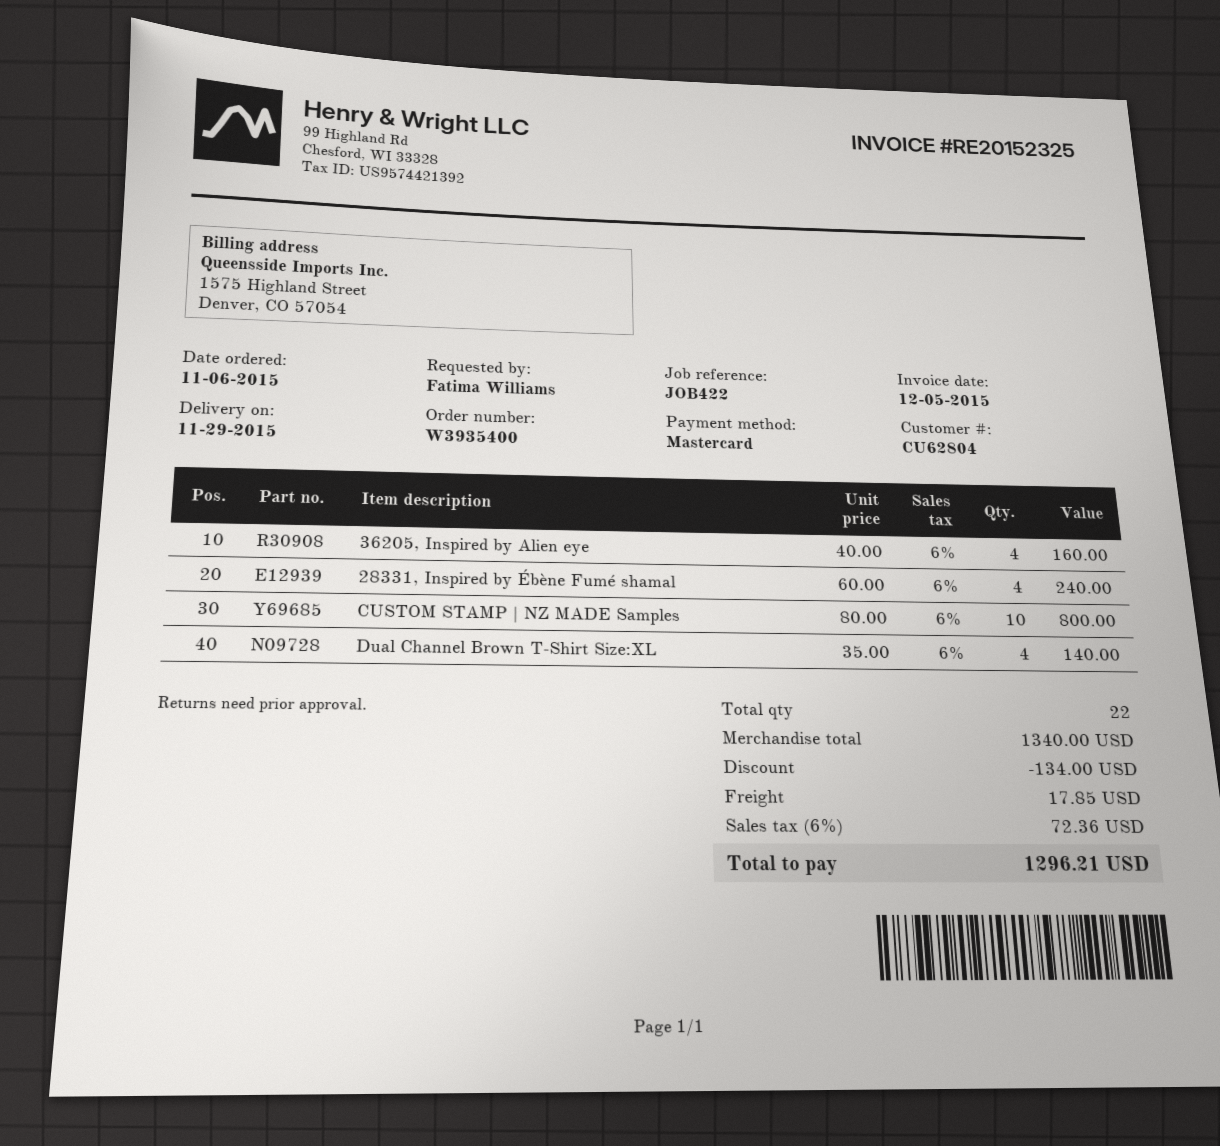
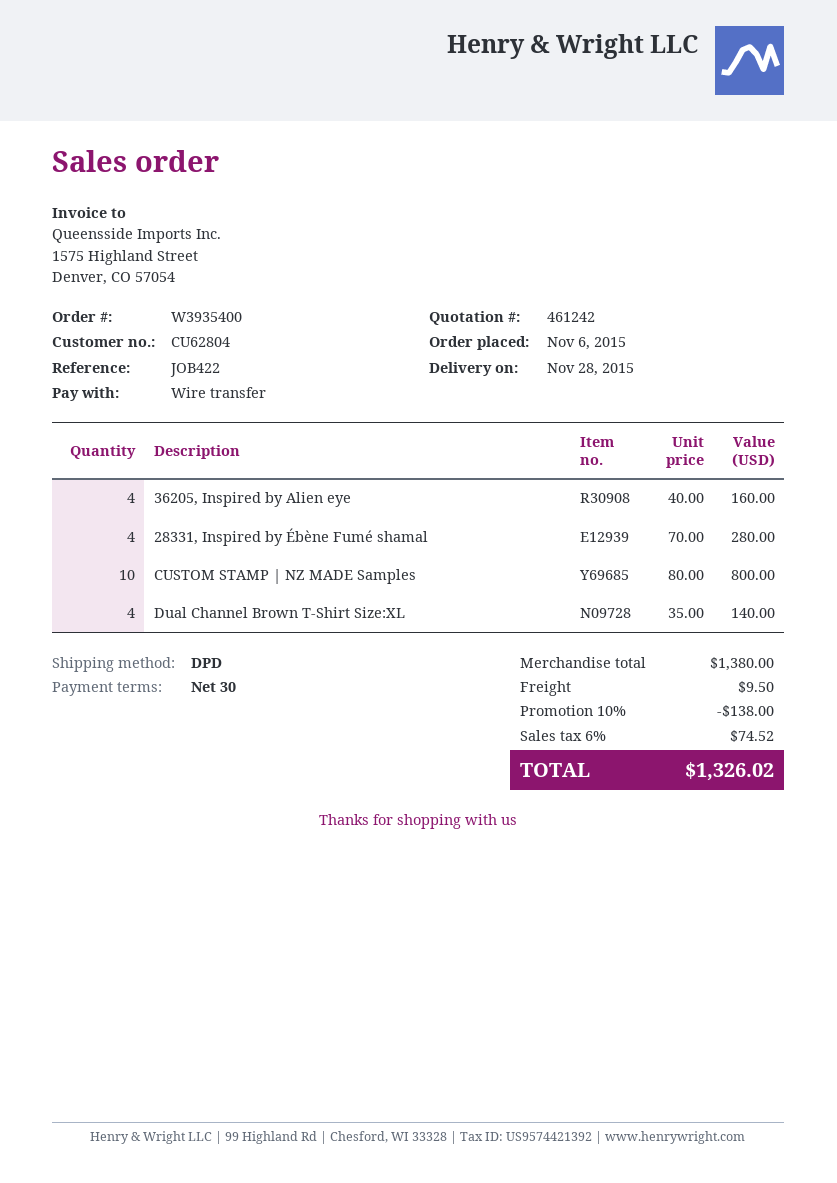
delivery date: 2015-11-29 -> 2015-11-28
payment method: Mastercard -> bank transfer
28331, Inspired by Ébène Fumé shamal: 4 x 60.00 = 240.00 -> 4 x 70.00 = 280.00
subtotal: 1340.00 -> 1380.00
discount: 134.00 -> 138.00
shipping: 17.85 -> 9.50
tax: 6% = 72.36 -> 6% = 74.52
total: 1296.21 -> 1326.02

